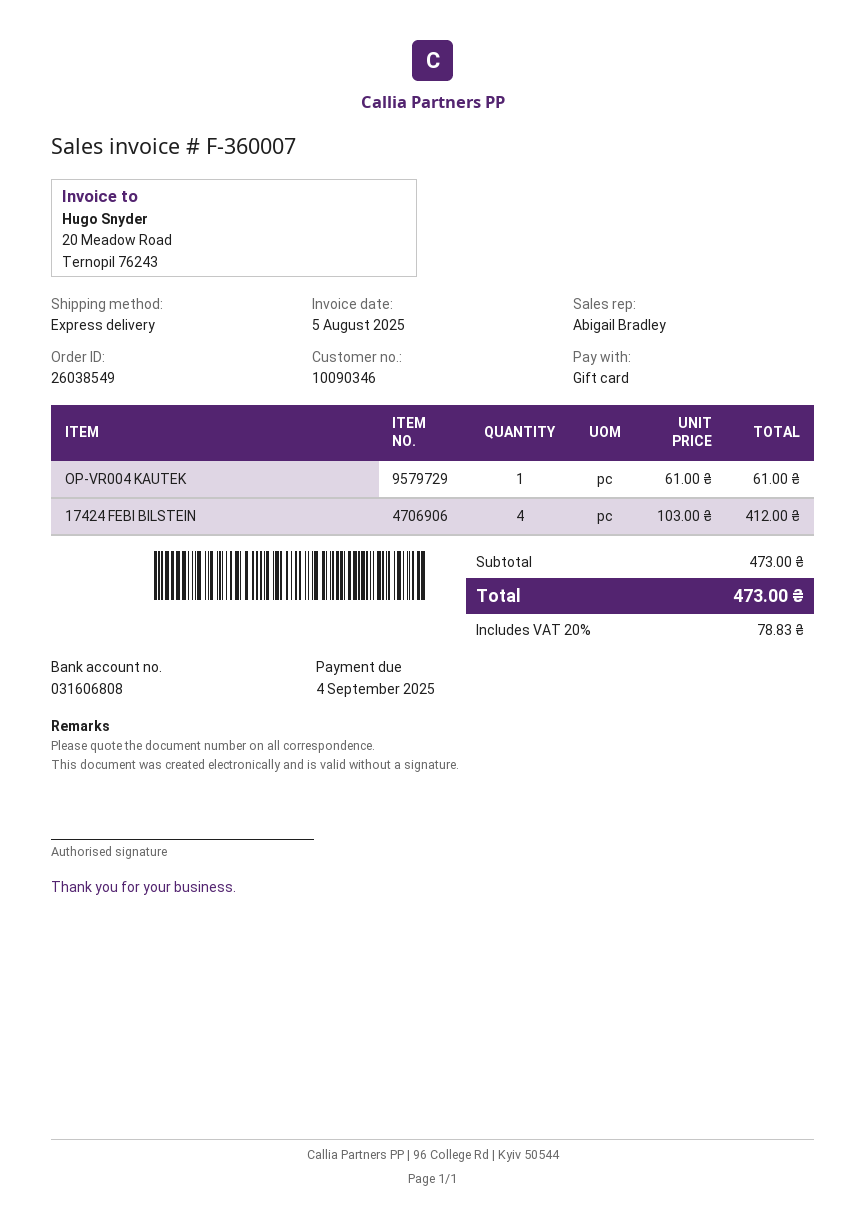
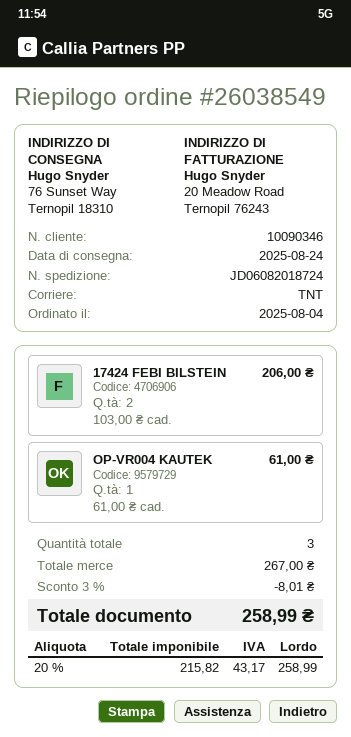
shipping method: express -> TNT
17424 FEBI BILSTEIN: 4 x 103.00 = 412.00 -> 2 x 103.00 = 206.00
subtotal: 473.00 -> 267.00
discount: none -> 3% = 8.01
tax: 20% = 78.83 -> 20% = 43.17
total: 473.00 -> 258.99

